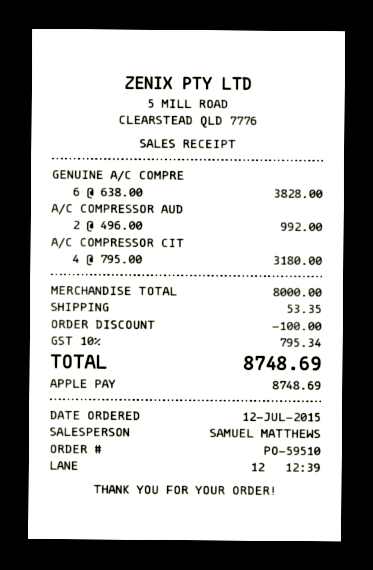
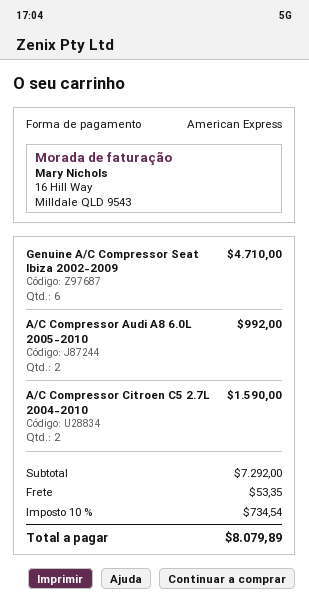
payment method: Apple Pay -> American Express
GENUINE A/C COMPRE: 6 for 3828.00 -> 6 for 4710.00
A/C COMPRESSOR CIT: 4 for 3180.00 -> 2 for 1590.00
subtotal: 8000.00 -> 7292.00
discount: 100.00 -> none
tax: 10% = 795.34 -> 10% = 734.54
total: 8748.69 -> 8079.89

